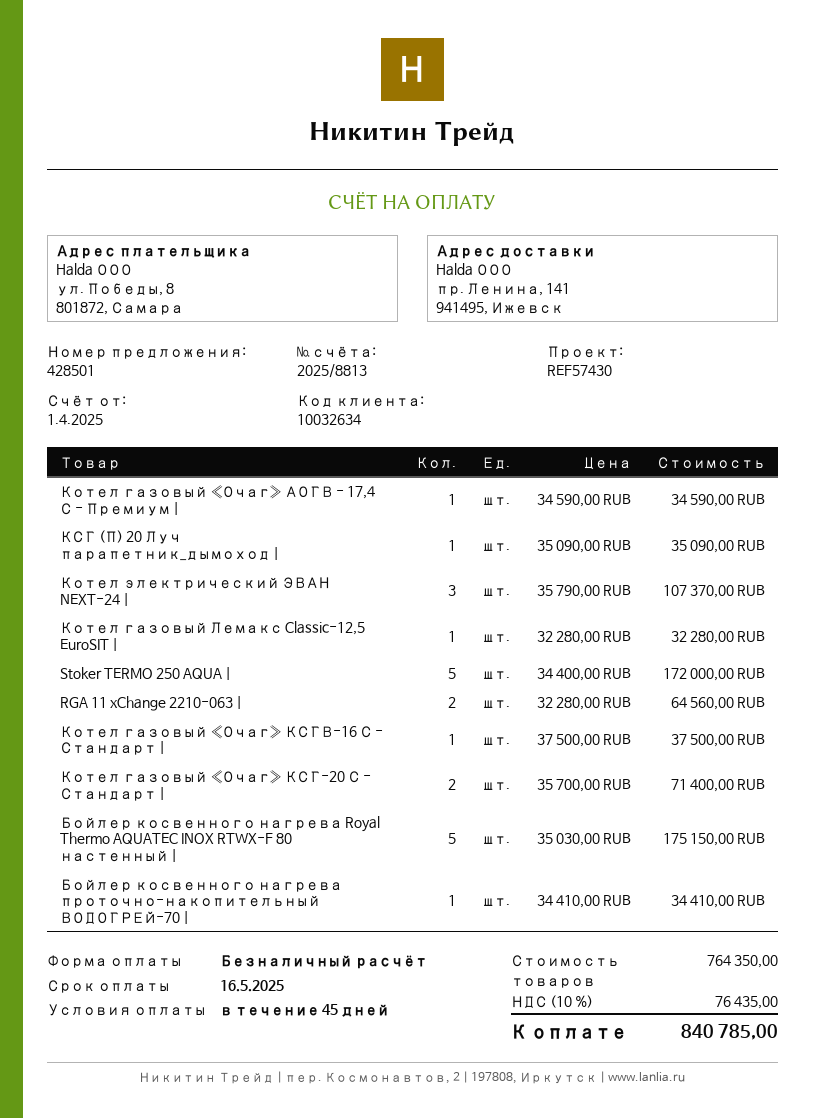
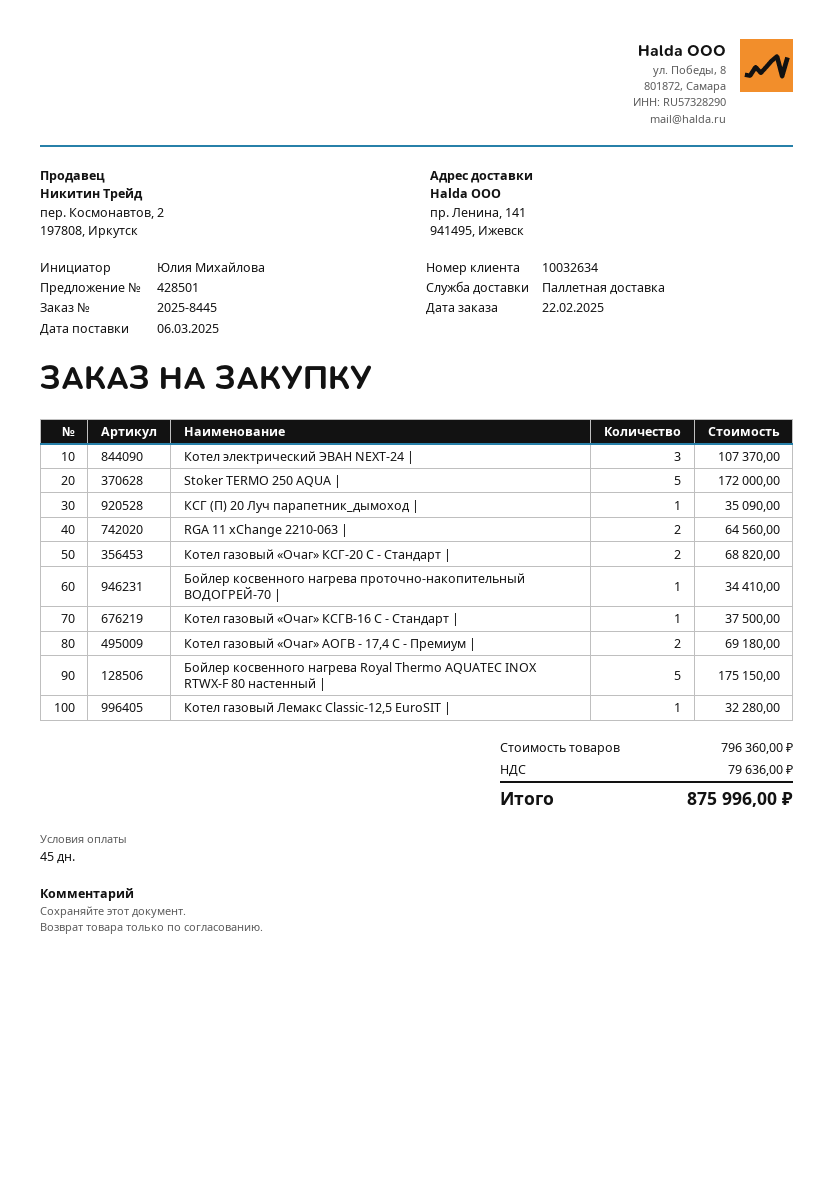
Котел газовый «Очаг» АОГВ - 17,4 С - Премиум |: 1 for 34590.00 -> 2 for 69180.00
Котел газовый «Очаг» КСГ-20 С - Стандарт |: 2 for 71400.00 -> 2 for 68820.00
subtotal: 764350.00 -> 796360.00
tax: 76435.00 -> 79636.00
total: 840785.00 -> 875996.00

